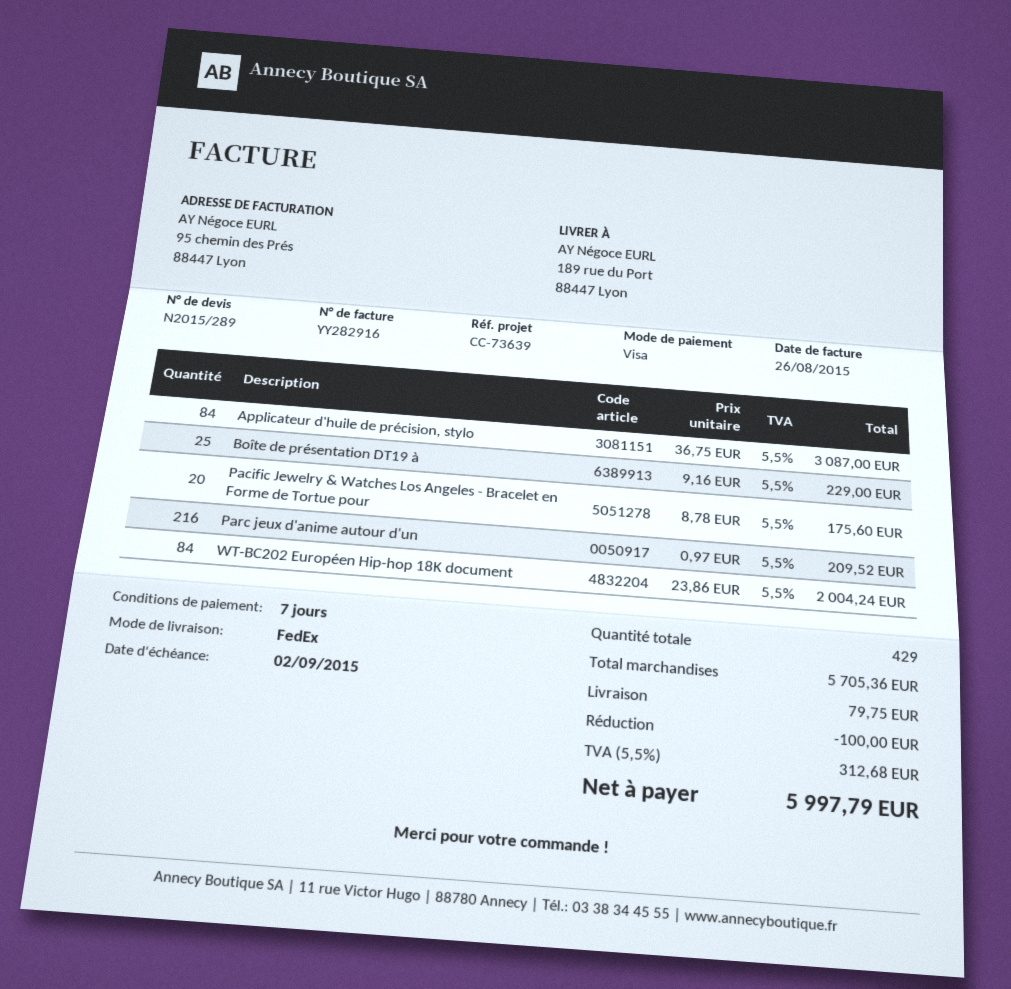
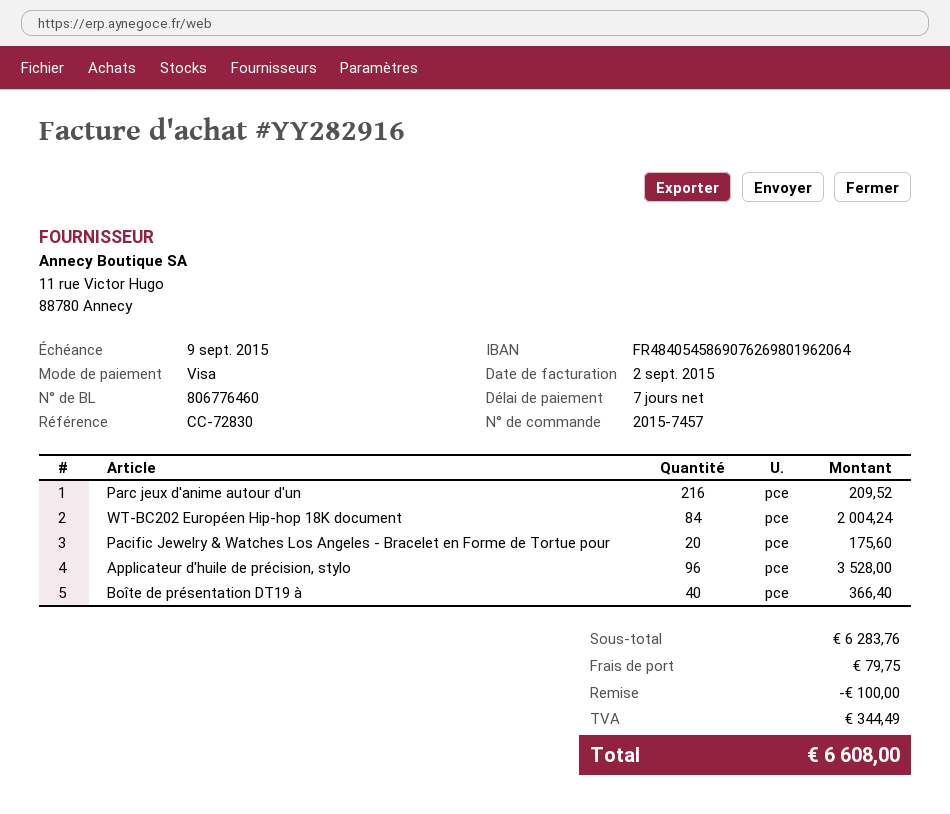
invoice date: 2015-08-26 -> 2015-09-02
due date: 2015-09-02 -> 2015-09-09
reference: CC-73639 -> CC-72830
Applicateur d'huile de précision, stylo: 84 for 3087.00 -> 96 for 3528.00
Boîte de présentation DT19 à: 25 for 229.00 -> 40 for 366.40
subtotal: 5705.36 -> 6283.76
tax: 312.68 -> 344.49
total: 5997.79 -> 6608.00

